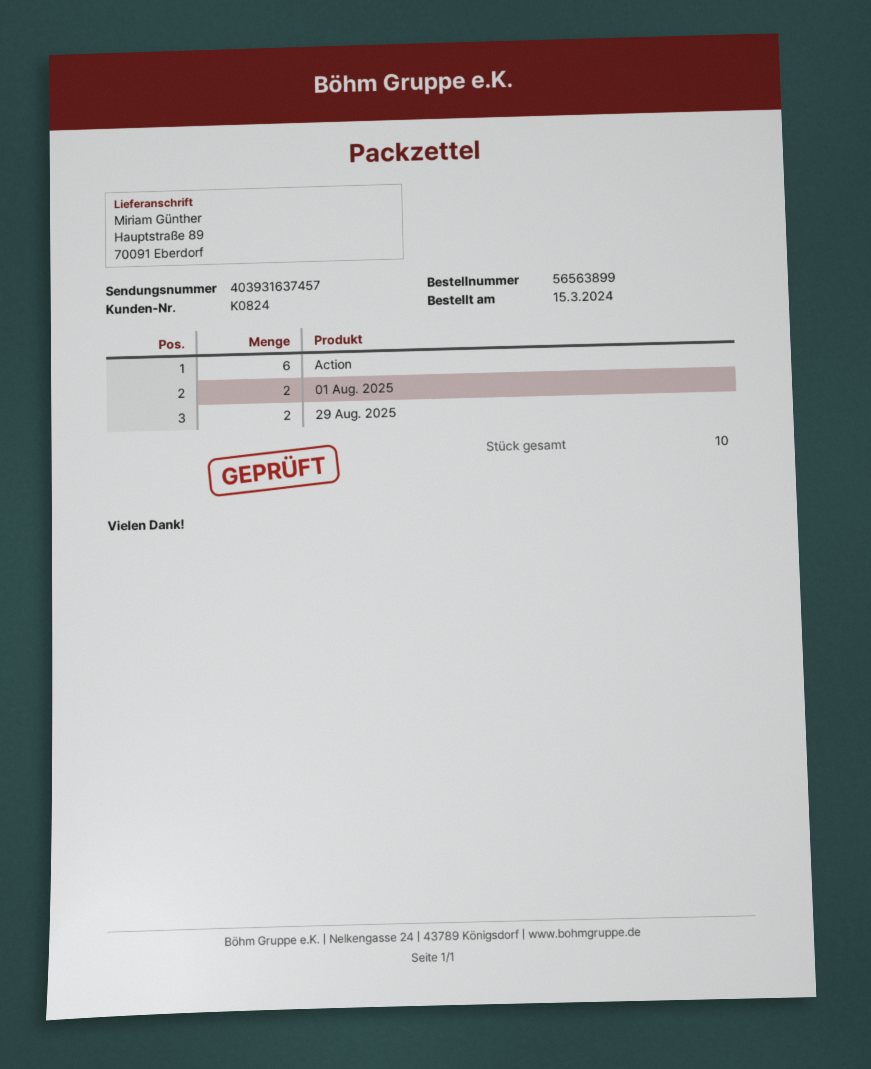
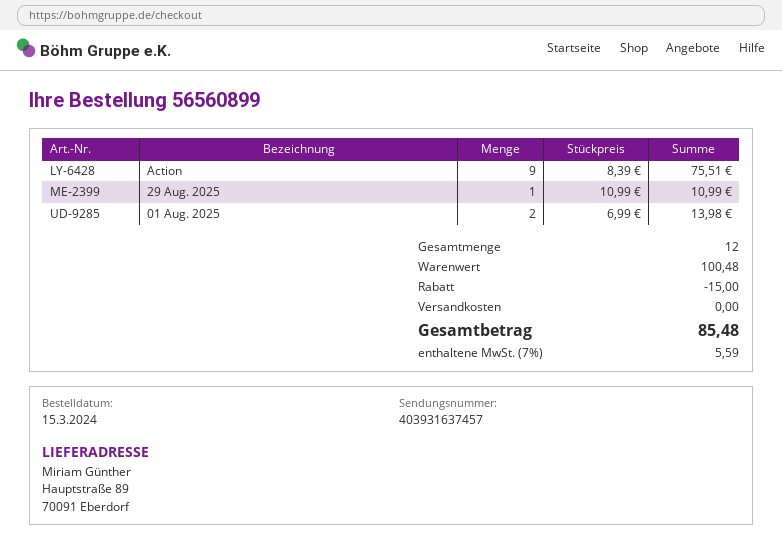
order number: 56563899 -> 56560899
Action: 6 -> 9
29 Aug. 2025: 2 -> 1
total quantity: 10 -> 12

